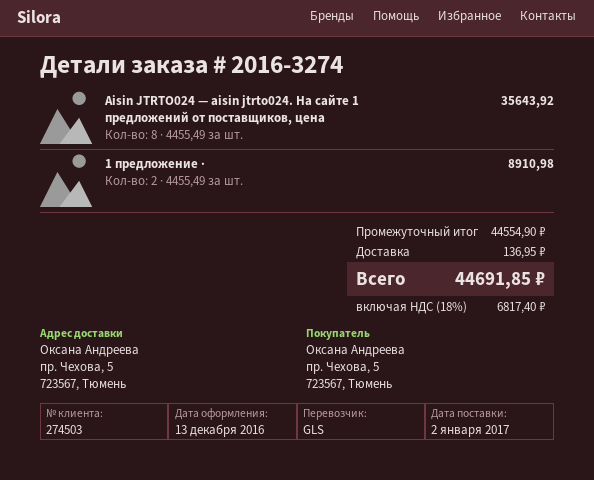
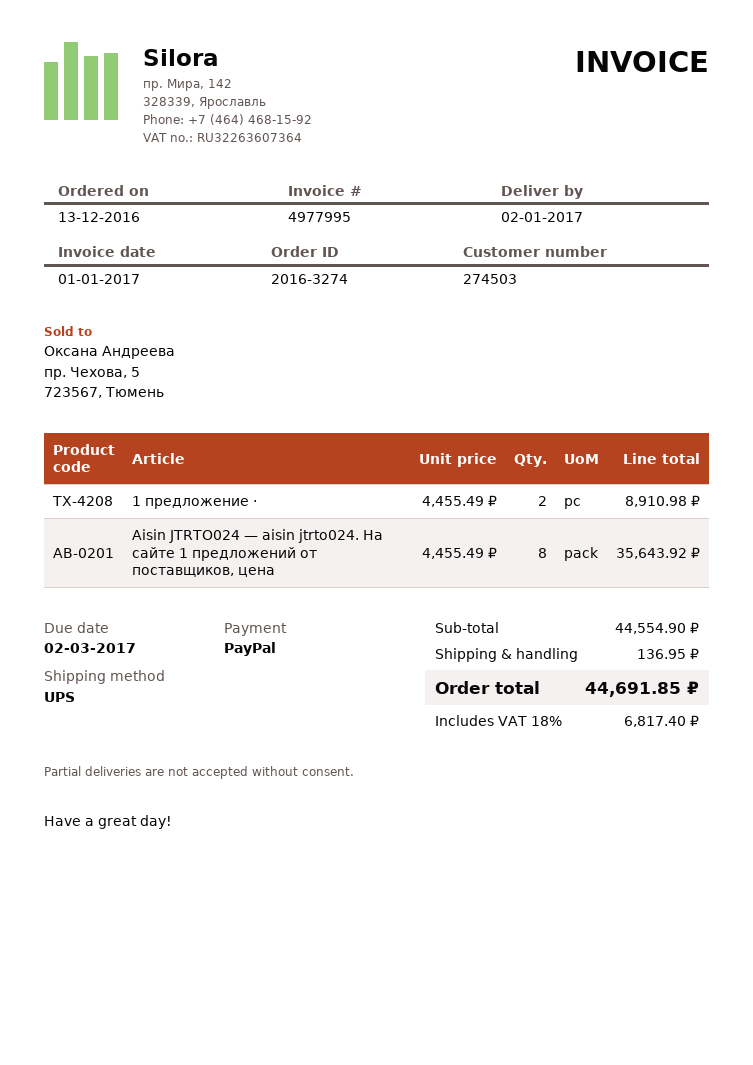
shipping method: GLS -> UPS

